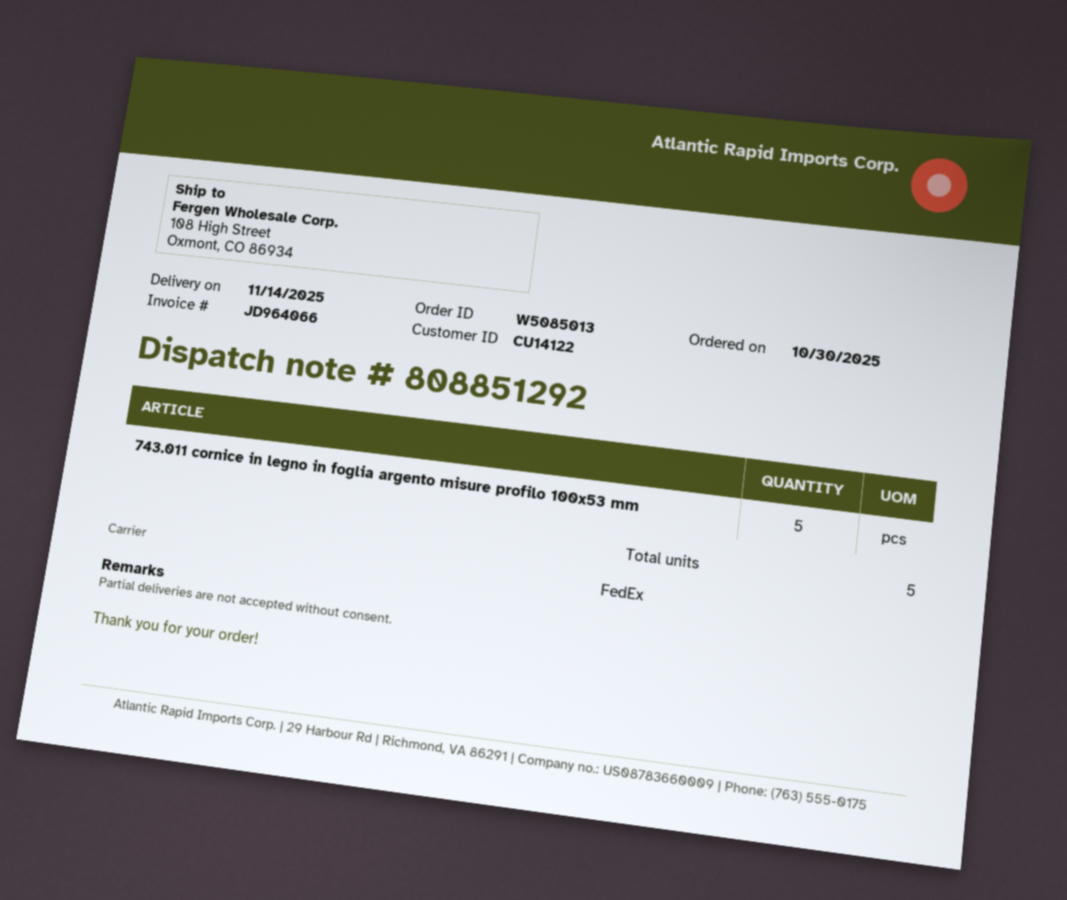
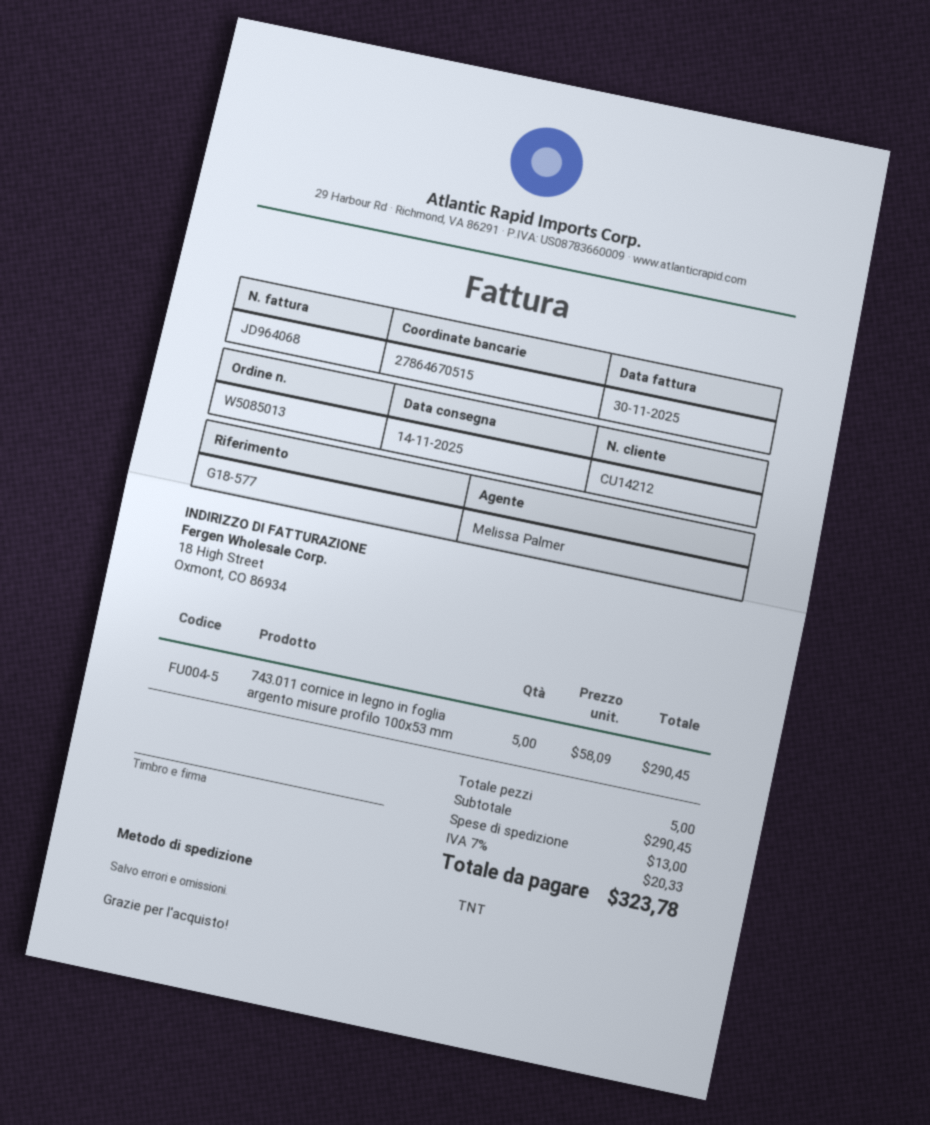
invoice number: JD964066 -> JD964068
customer number: CU14122 -> CU14212
shipping method: FedEx -> TNT

